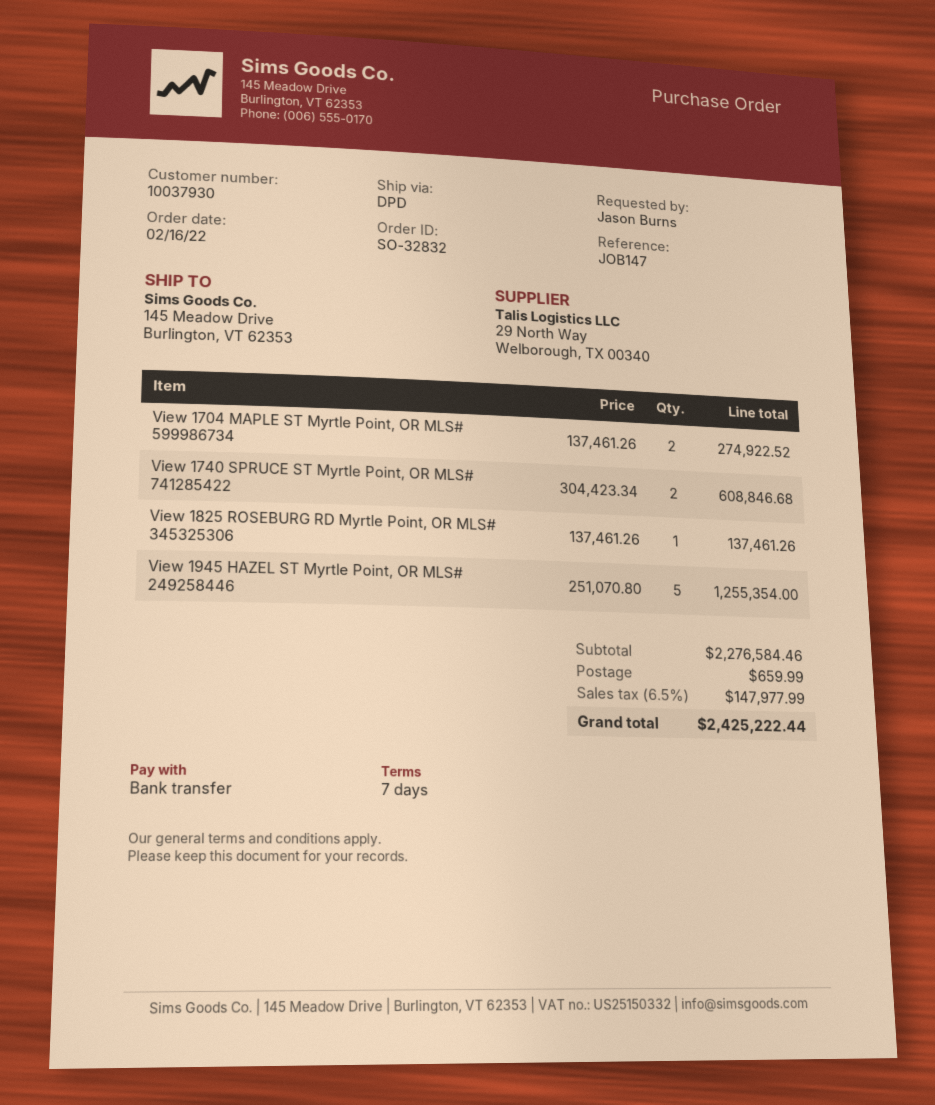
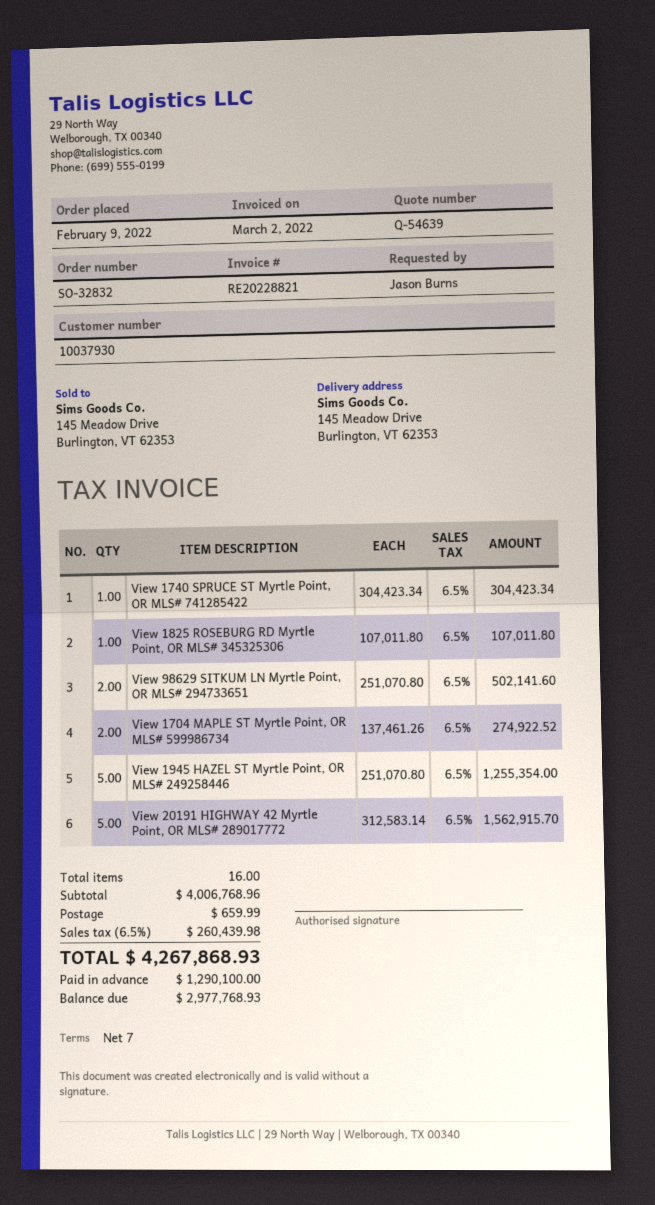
order date: 2022-02-16 -> 2022-02-09
View 1740 SPRUCE ST Myrtle Point, OR MLS# 741285422: 2 x 304423.34 = 608846.68 -> 1 x 304423.34 = 304423.34
View 1825 ROSEBURG RD Myrtle Point, OR MLS# 345325306: 1 x 137461.26 = 137461.26 -> 1 x 107011.80 = 107011.80
View 98629 SITKUM LN Myrtle Point, OR MLS# 294733651: none -> 2 x 251070.80 = 502141.60
View 20191 HIGHWAY 42 Myrtle Point, OR MLS# 289017772: none -> 5 x 312583.14 = 1562915.70
subtotal: 2276584.46 -> 4006768.96
tax: 6.5% = 147977.99 -> 6.5% = 260439.98
total: 2425222.44 -> 4267868.93

